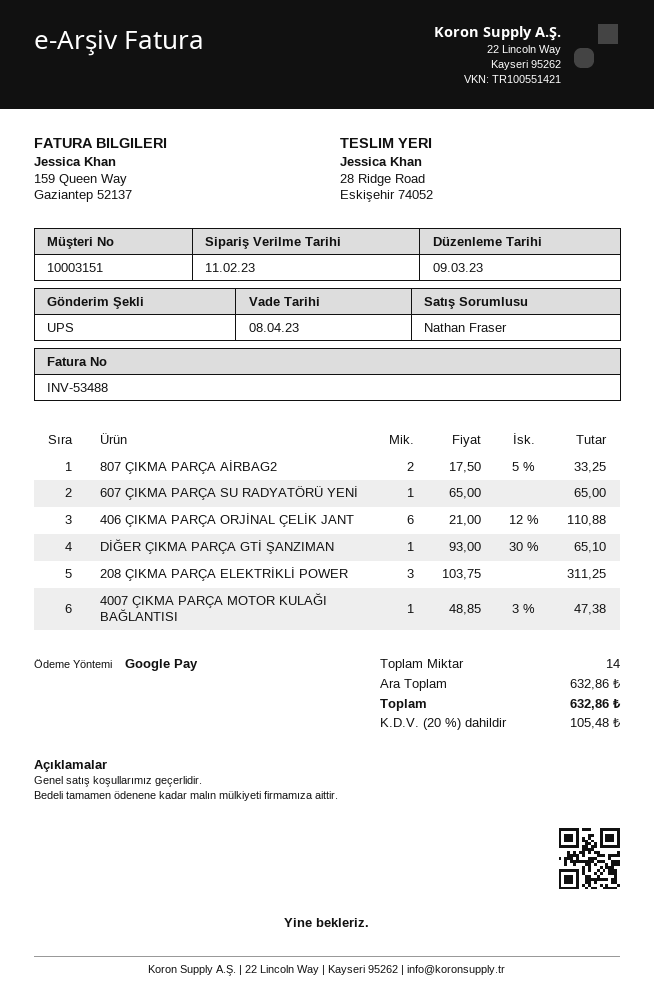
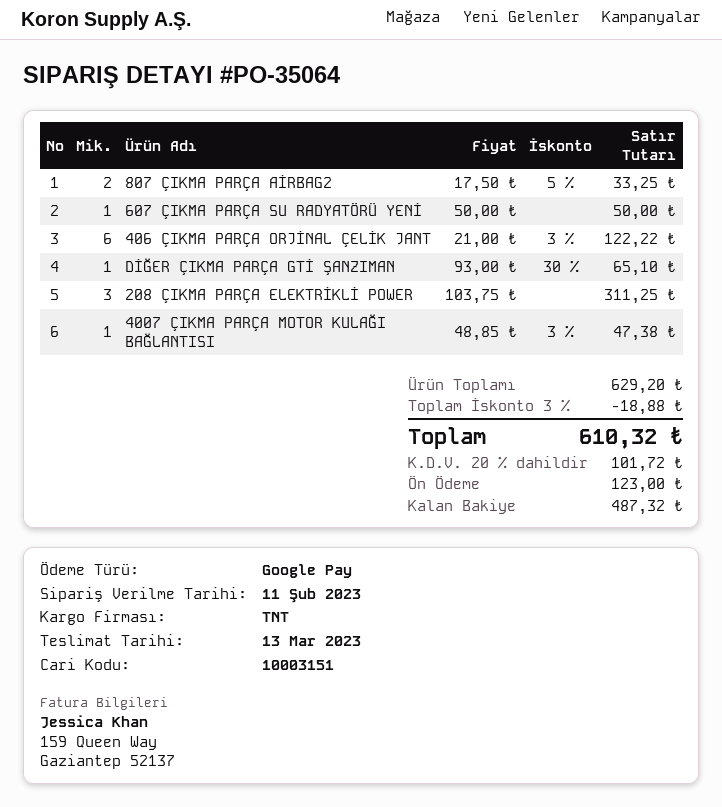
shipping method: UPS -> TNT
607 ÇIKMA PARÇA SU RADYATÖRÜ YENİ: 1 x 65.00 = 65.00 -> 1 x 50.00 = 50.00
406 ÇIKMA PARÇA ORJİNAL ÇELİK JANT: 6 x 21.00 - 12% = 110.88 -> 6 x 21.00 - 3% = 122.22
subtotal: 632.86 -> 629.20
discount: none -> 3% = 18.88
tax: 20% = 105.48 -> 20% = 101.72
total: 632.86 -> 610.32

